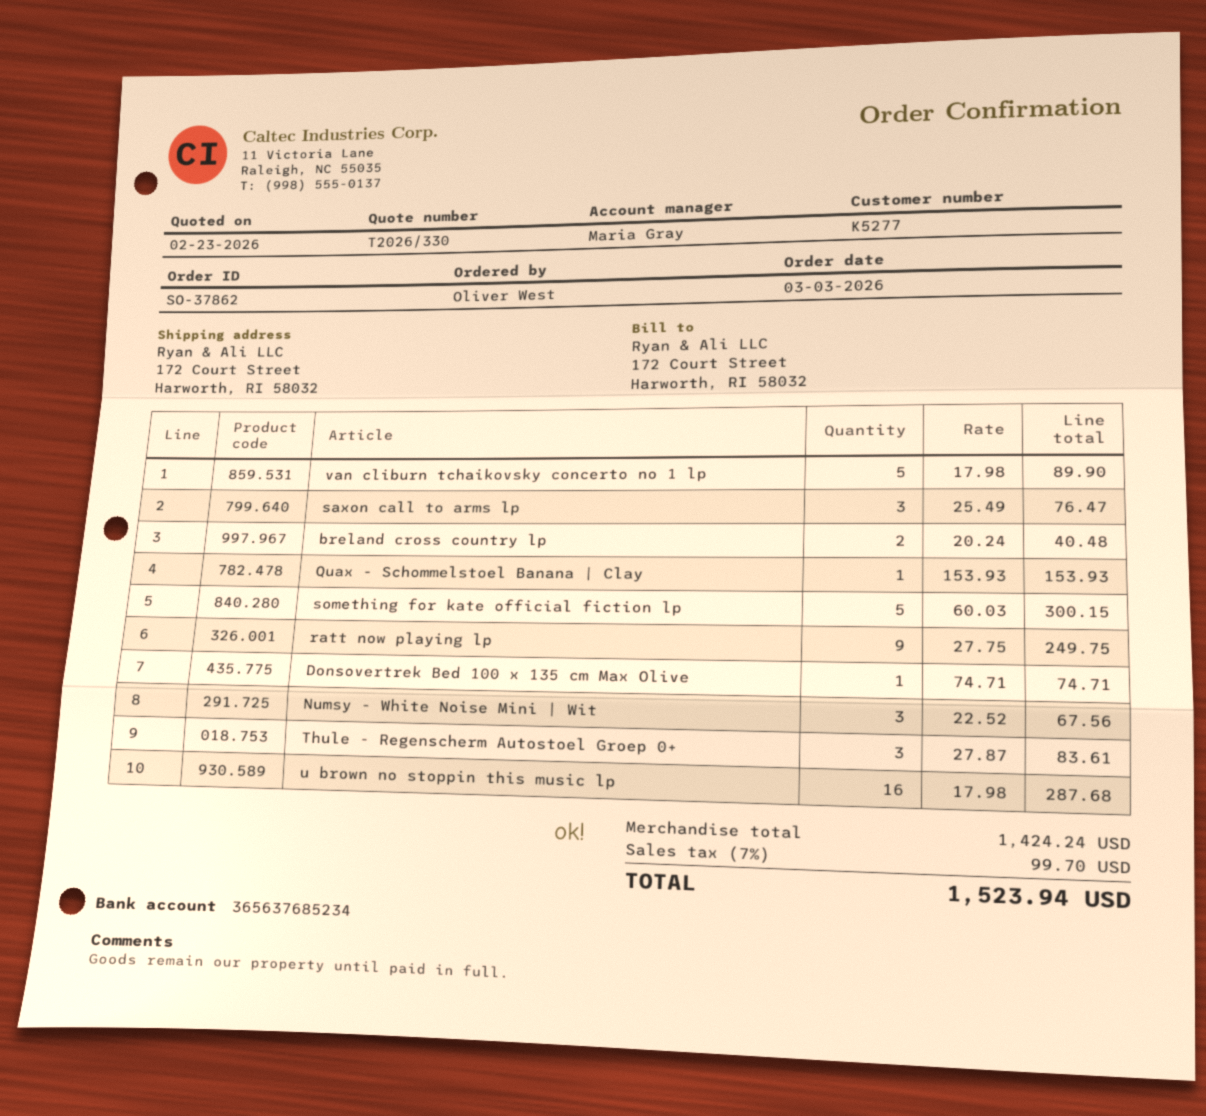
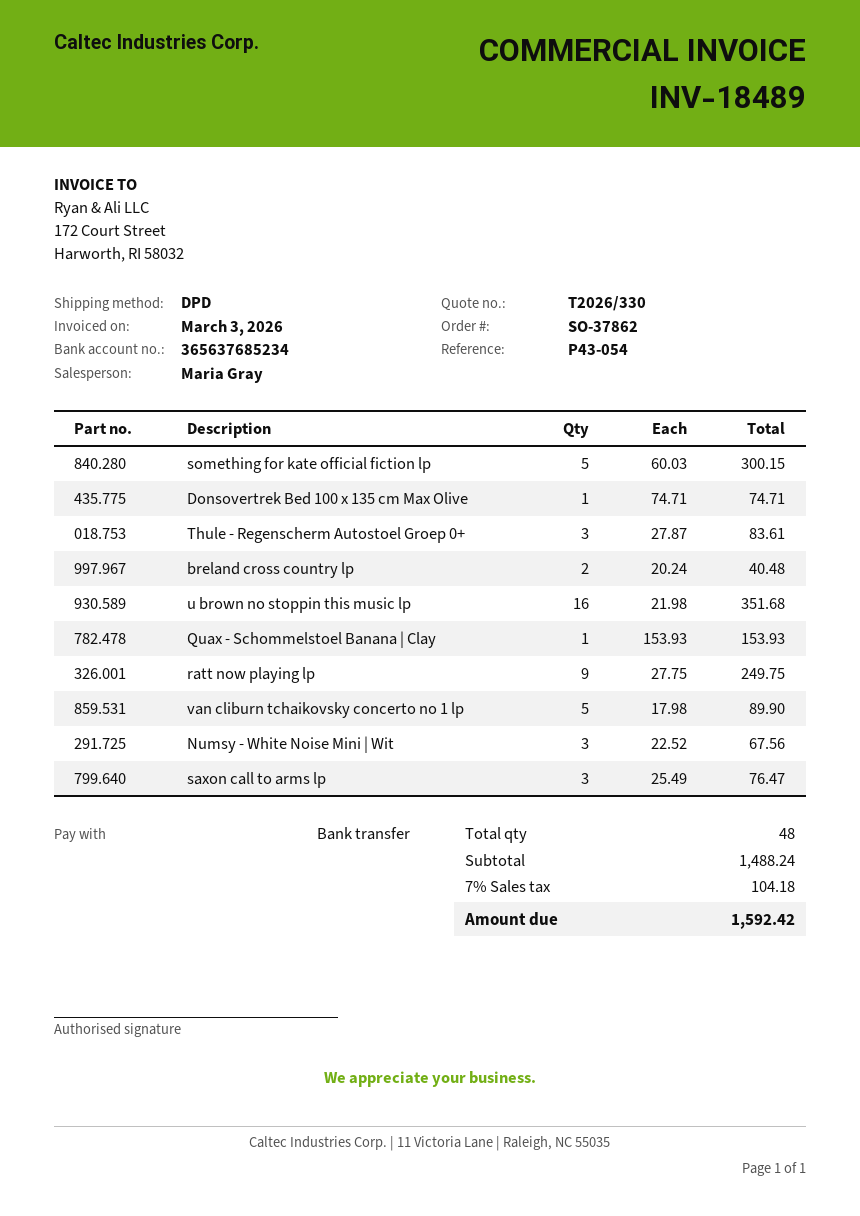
u brown no stoppin this music lp: 16 x 17.98 = 287.68 -> 16 x 21.98 = 351.68
subtotal: 1424.24 -> 1488.24
tax: 7% = 99.70 -> 7% = 104.18
total: 1523.94 -> 1592.42

